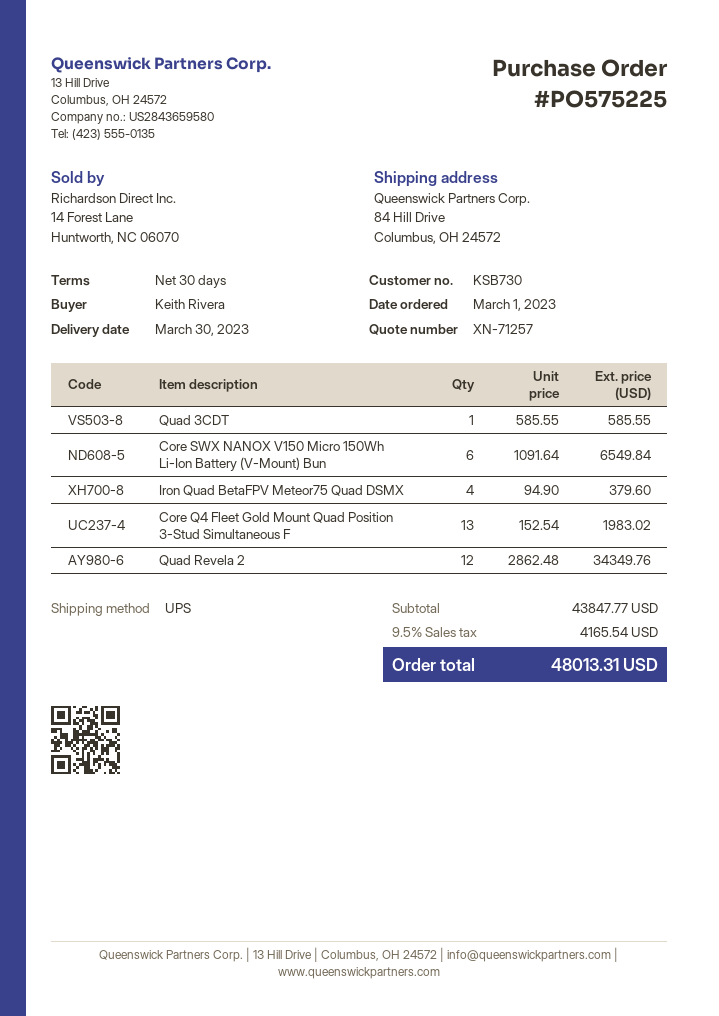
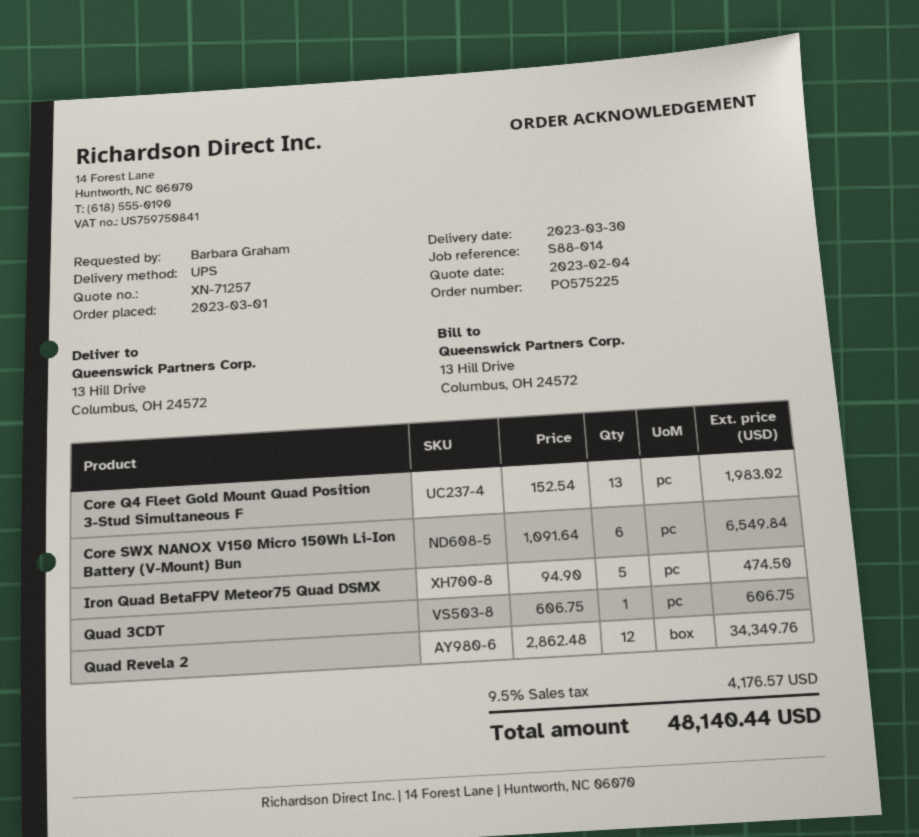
ordered by: Keith Rivera -> Barbara Graham
ship to: 84 Hill Drive, Columbus, OH 24572 -> 13 Hill Drive, Columbus, OH 24572
Quad 3CDT: 1 x 585.55 = 585.55 -> 1 x 606.75 = 606.75
Iron Quad BetaFPV Meteor75 Quad DSMX: 4 x 94.90 = 379.60 -> 5 x 94.90 = 474.50
tax: 9.5% = 4165.54 -> 9.5% = 4176.57
total: 48013.31 -> 48140.44

